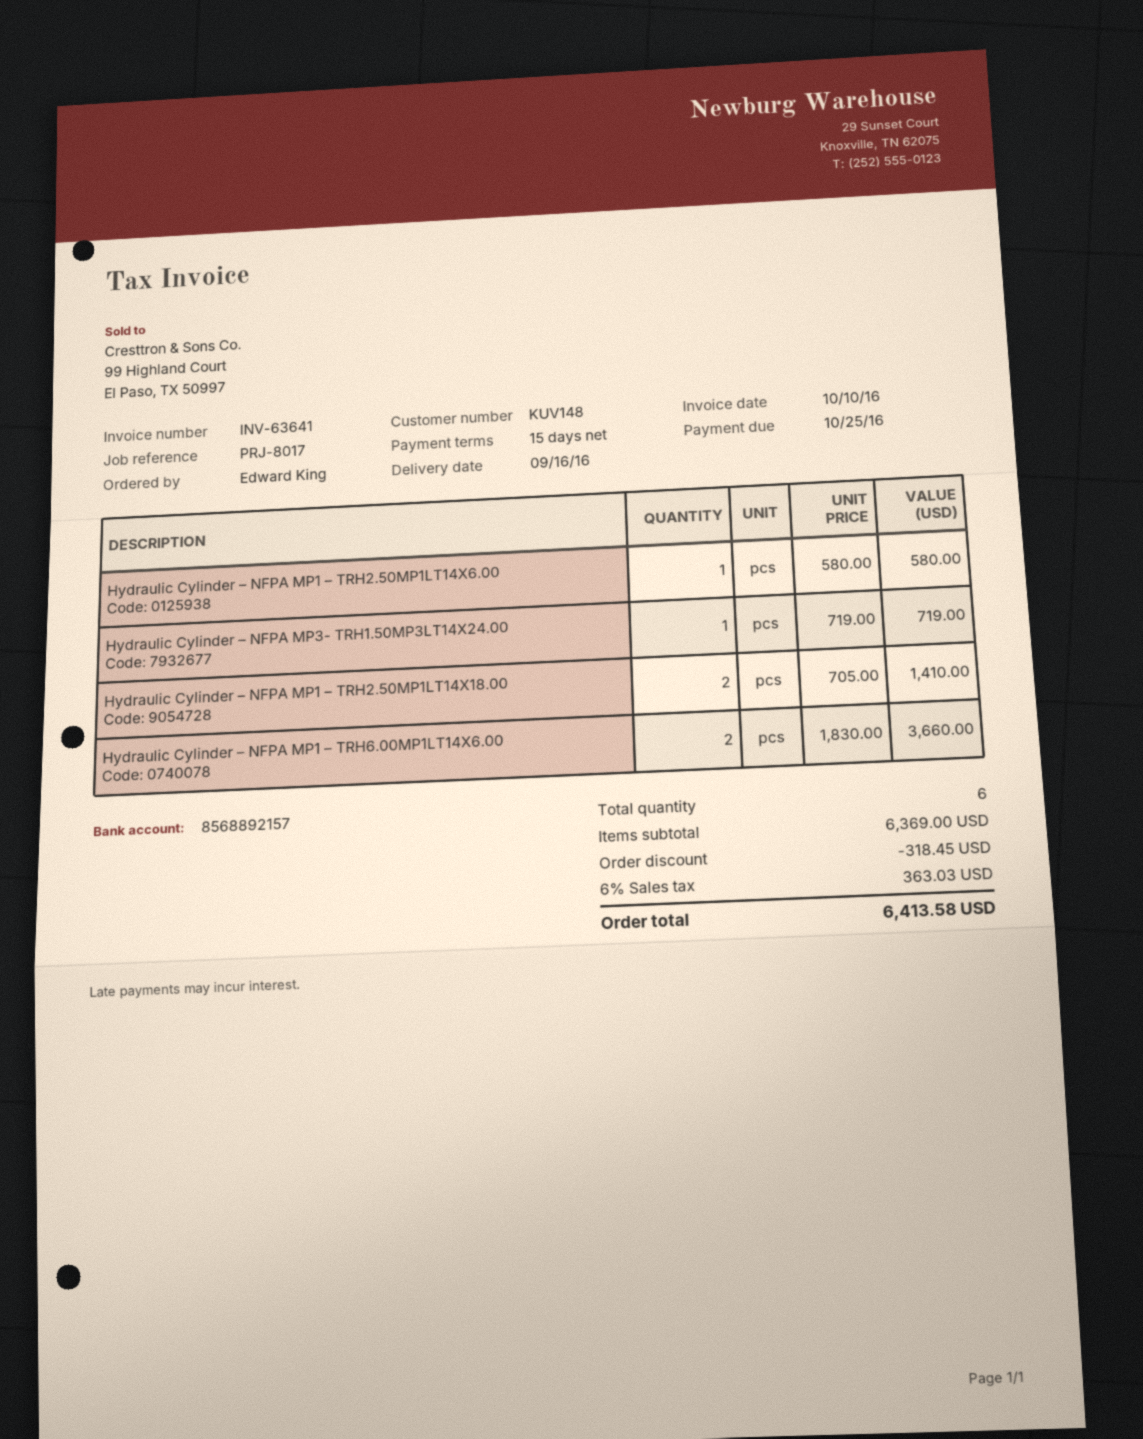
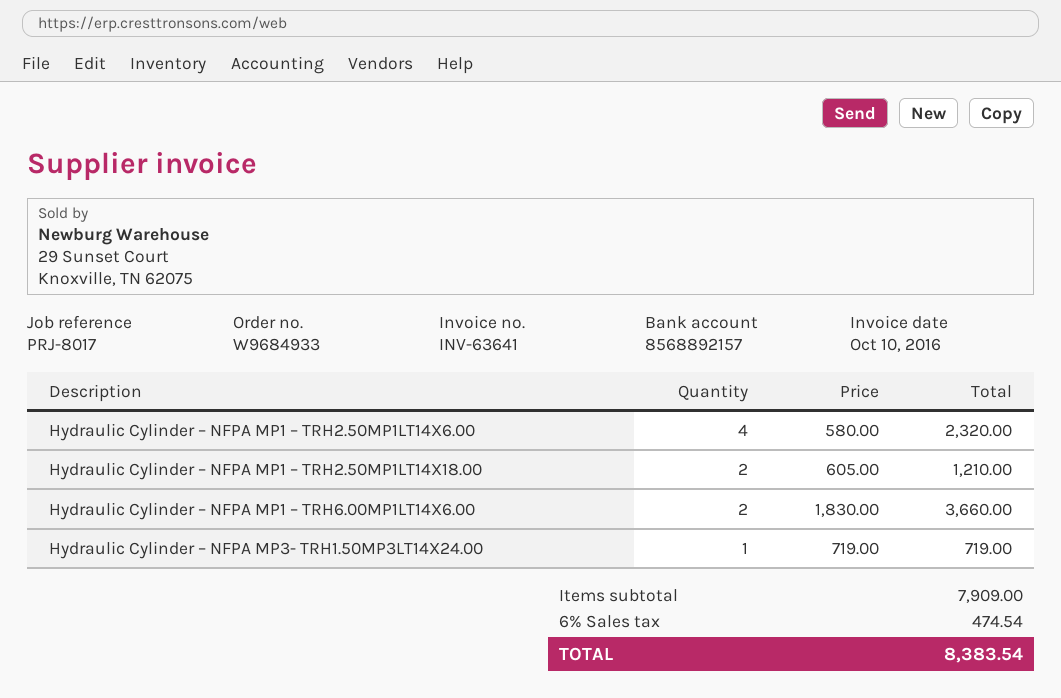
Hydraulic Cylinder – NFPA MP1 – TRH2.50MP1LT14X6.00: 1 x 580.00 = 580.00 -> 4 x 580.00 = 2320.00
Hydraulic Cylinder – NFPA MP1 – TRH2.50MP1LT14X18.00: 2 x 705.00 = 1410.00 -> 2 x 605.00 = 1210.00
subtotal: 6369.00 -> 7909.00
discount: 318.45 -> none
tax: 6% = 363.03 -> 6% = 474.54
total: 6413.58 -> 8383.54

